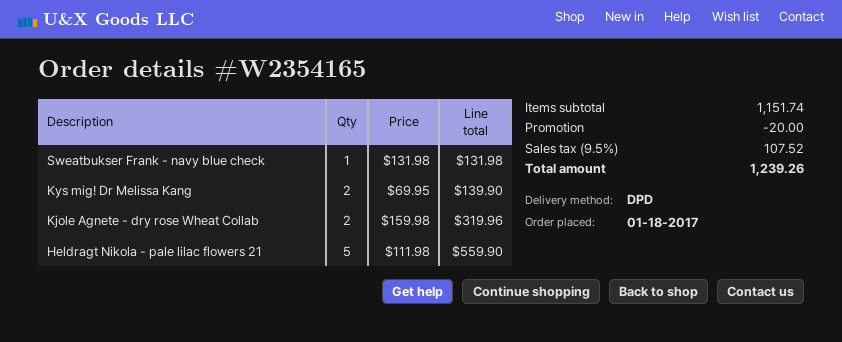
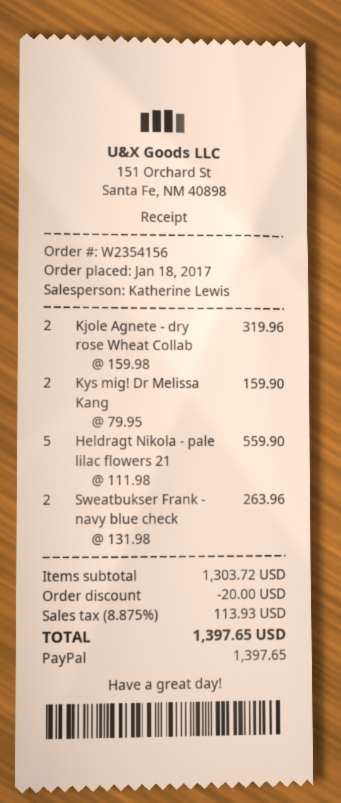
order number: W2354165 -> W2354156
Sweatbukser Frank - navy blue check: 1 x 131.98 = 131.98 -> 2 x 131.98 = 263.96
Kys mig! Dr Melissa Kang: 2 x 69.95 = 139.90 -> 2 x 79.95 = 159.90
subtotal: 1151.74 -> 1303.72
tax: 9.5% = 107.52 -> 8.875% = 113.93
total: 1239.26 -> 1397.65

